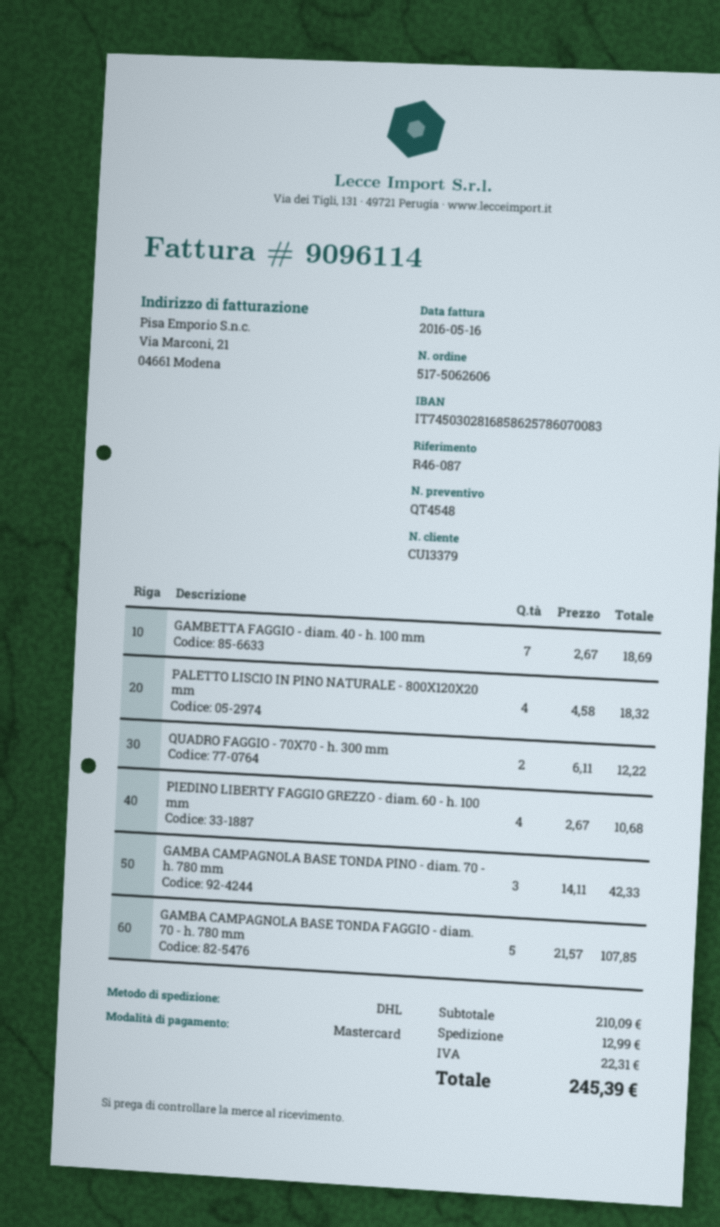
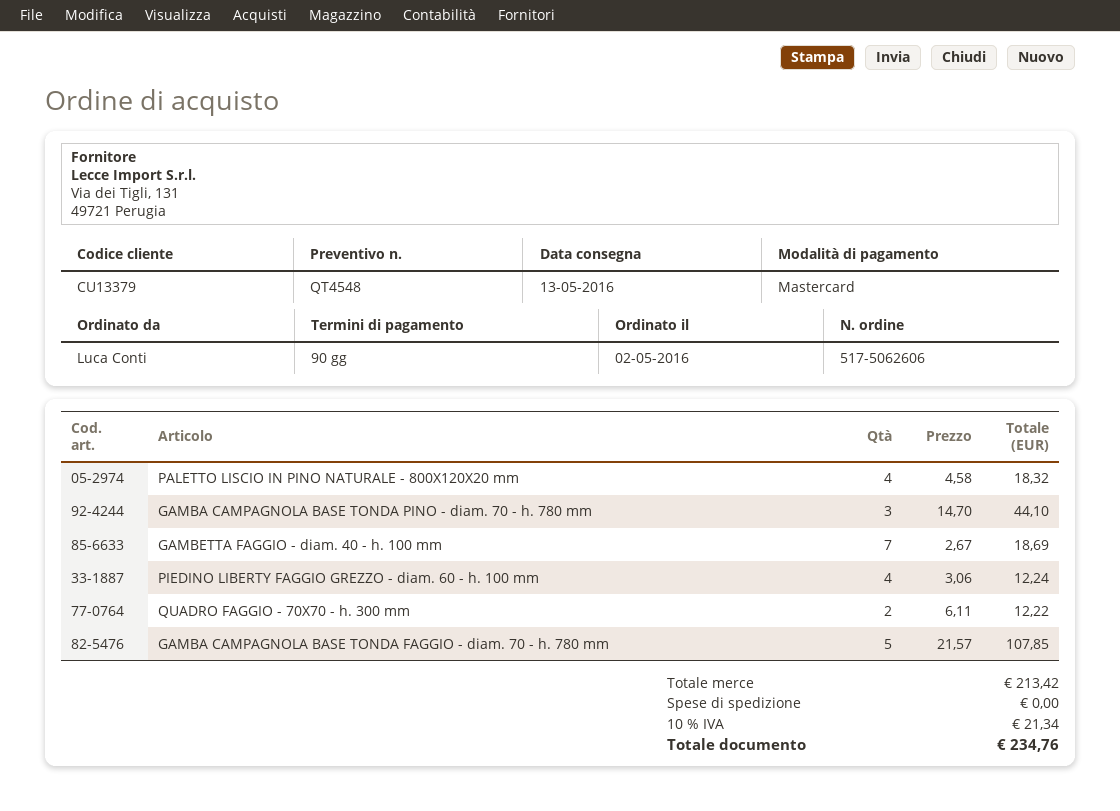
PIEDINO LIBERTY FAGGIO GREZZO - diam. 60 - h. 100 mm: 4 x 2.67 = 10.68 -> 4 x 3.06 = 12.24
GAMBA CAMPAGNOLA BASE TONDA PINO - diam. 70 - h. 780 mm: 3 x 14.11 = 42.33 -> 3 x 14.70 = 44.10
subtotal: 210.09 -> 213.42
shipping: 12.99 -> 0.00
tax: 22.31 -> 21.34
total: 245.39 -> 234.76

